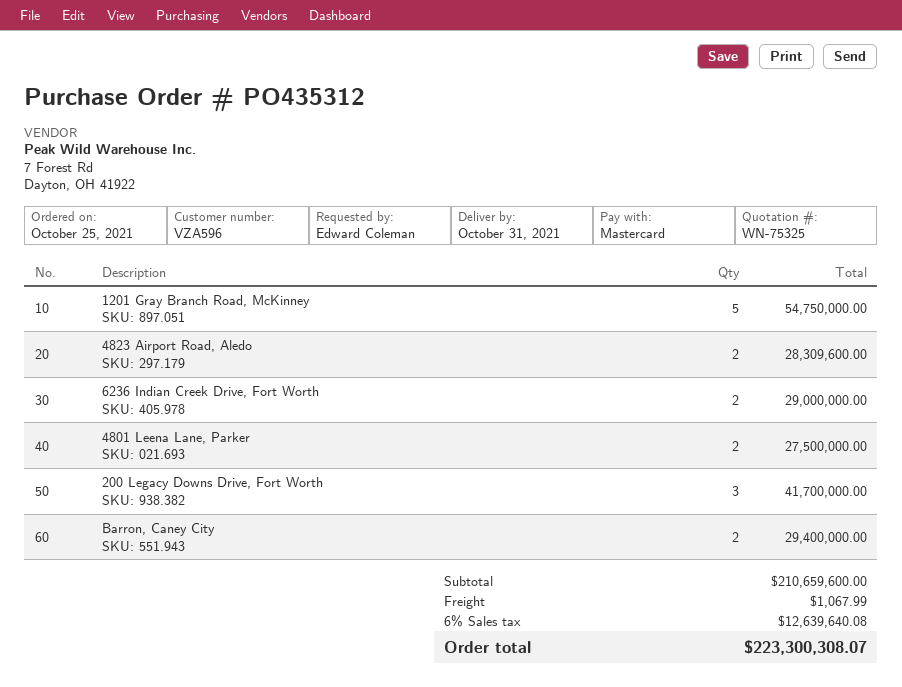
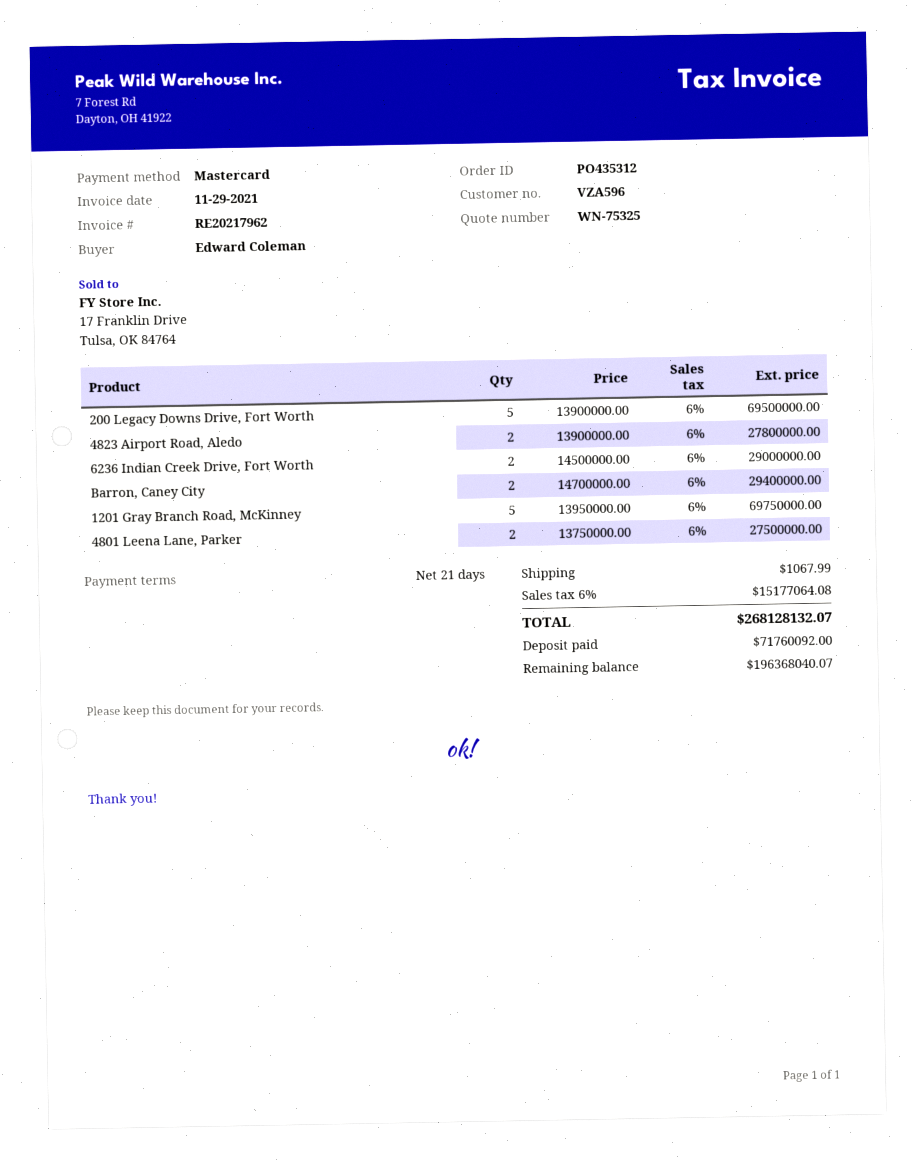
1201 Gray Branch Road, McKinney: 5 for 54750000.00 -> 5 for 69750000.00
4823 Airport Road, Aledo: 2 for 28309600.00 -> 2 for 27800000.00
200 Legacy Downs Drive, Fort Worth: 3 for 41700000.00 -> 5 for 69500000.00
tax: 6% = 12639640.08 -> 6% = 15177064.08
total: 223300308.07 -> 268128132.07

